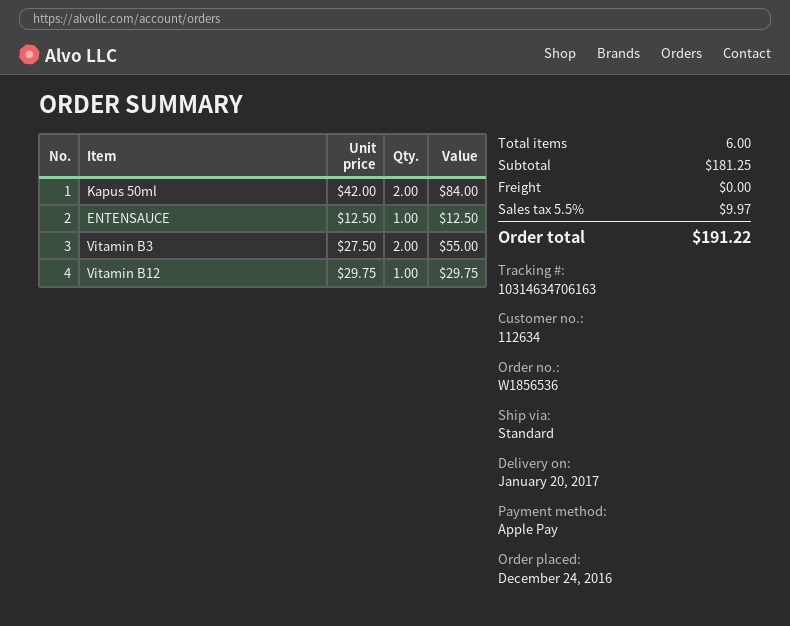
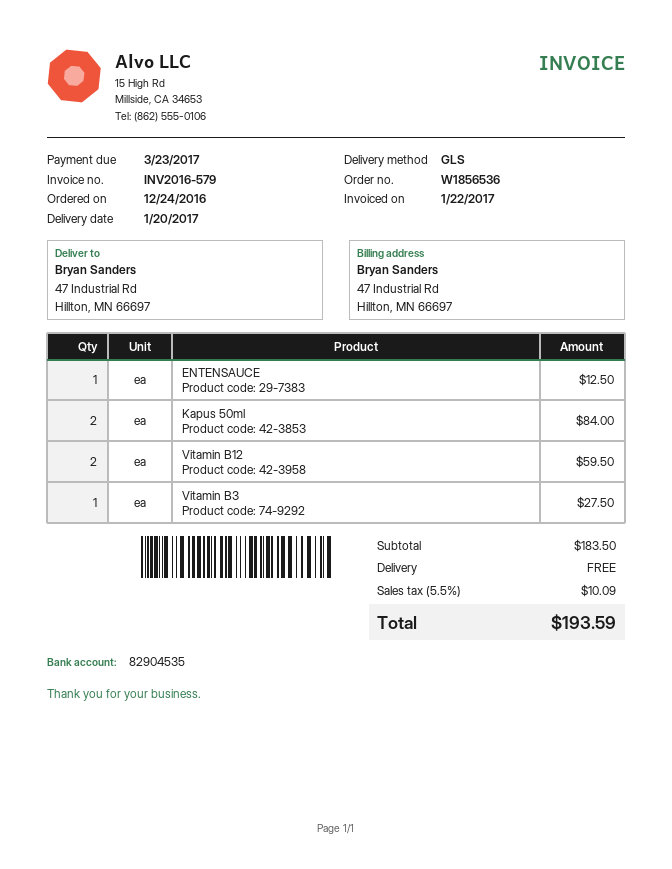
shipping method: standard -> GLS
Vitamin B3: 2 for 55.00 -> 1 for 27.50
Vitamin B12: 1 for 29.75 -> 2 for 59.50
subtotal: 181.25 -> 183.50
tax: 5.5% = 9.97 -> 5.5% = 10.09
total: 191.22 -> 193.59

